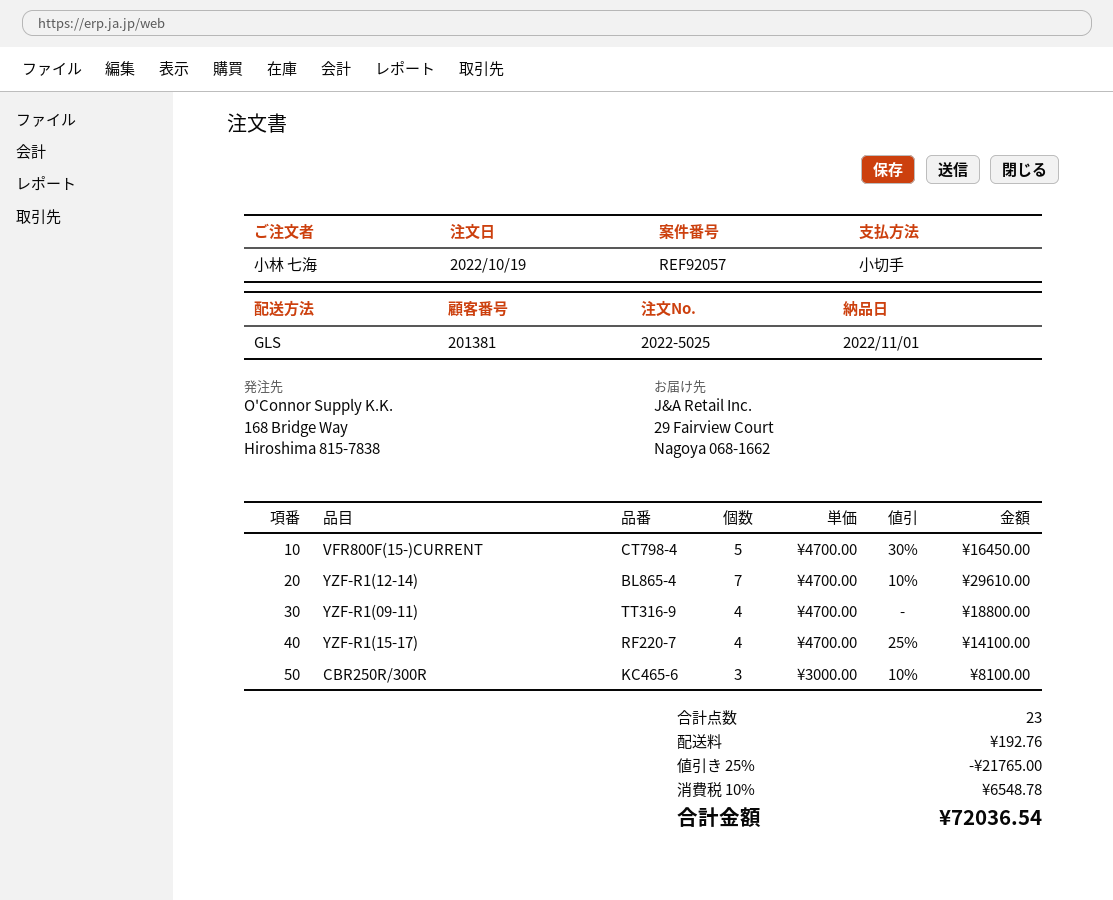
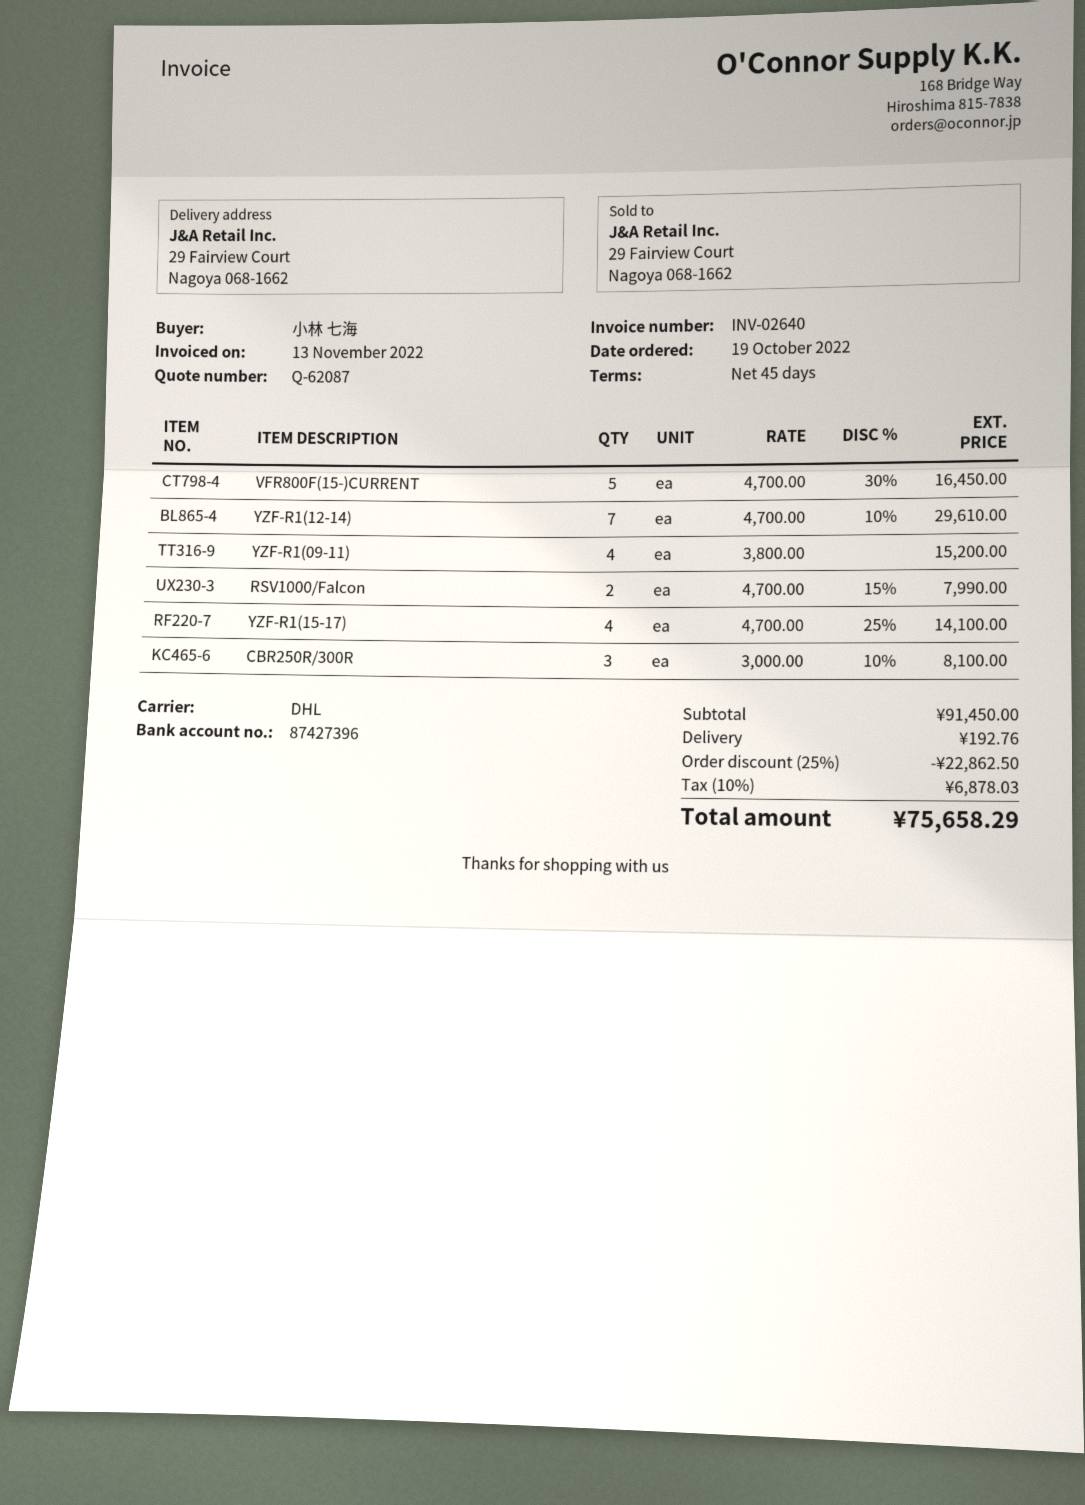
shipping method: GLS -> DHL
YZF-R1(09-11): 4 x 4700.00 = 18800.00 -> 4 x 3800.00 = 15200.00
RSV1000/Falcon: none -> 2 x 4700.00 - 15% = 7990.00
discount: 25% = 21765.00 -> 25% = 22862.50
tax: 10% = 6548.78 -> 10% = 6878.03
total: 72036.54 -> 75658.29

